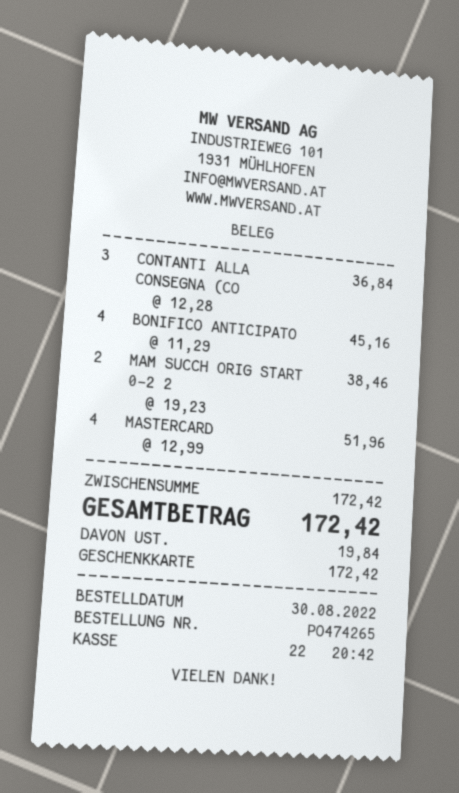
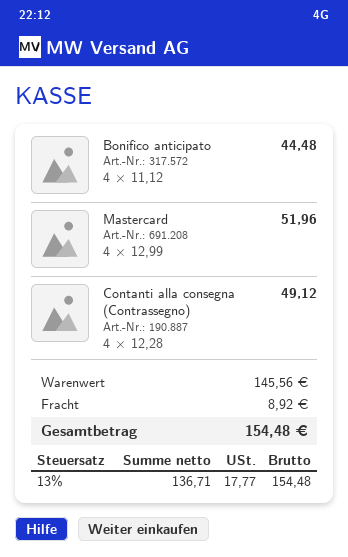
CONTANTI ALLA CONSEGNA (CO: 3 x 12.28 = 36.84 -> 4 x 12.28 = 49.12
BONIFICO ANTICIPATO: 4 x 11.29 = 45.16 -> 4 x 11.12 = 44.48
MAM SUCCH ORIG START 0-2 2: 2 x 19.23 = 38.46 -> none
subtotal: 172.42 -> 145.56
shipping: none -> 8.92
tax: 19.84 -> 17.77
total: 172.42 -> 154.48

